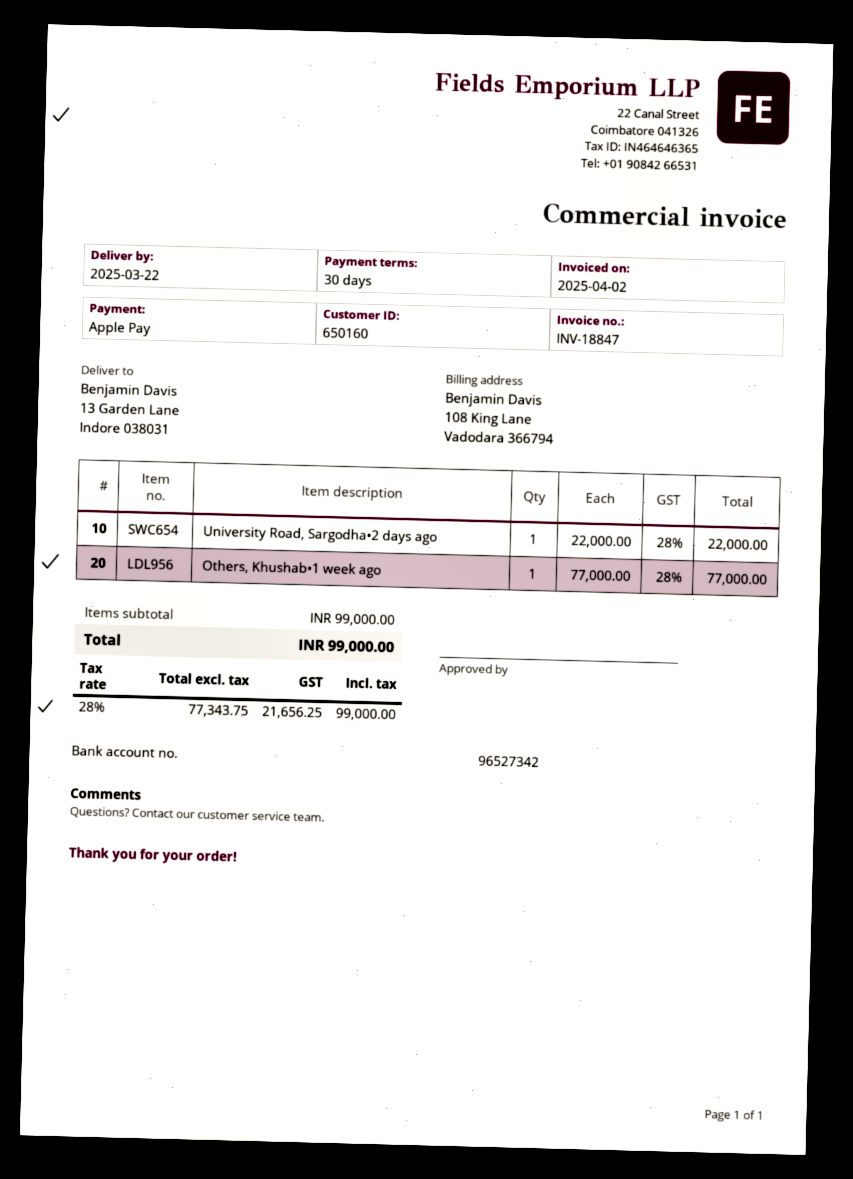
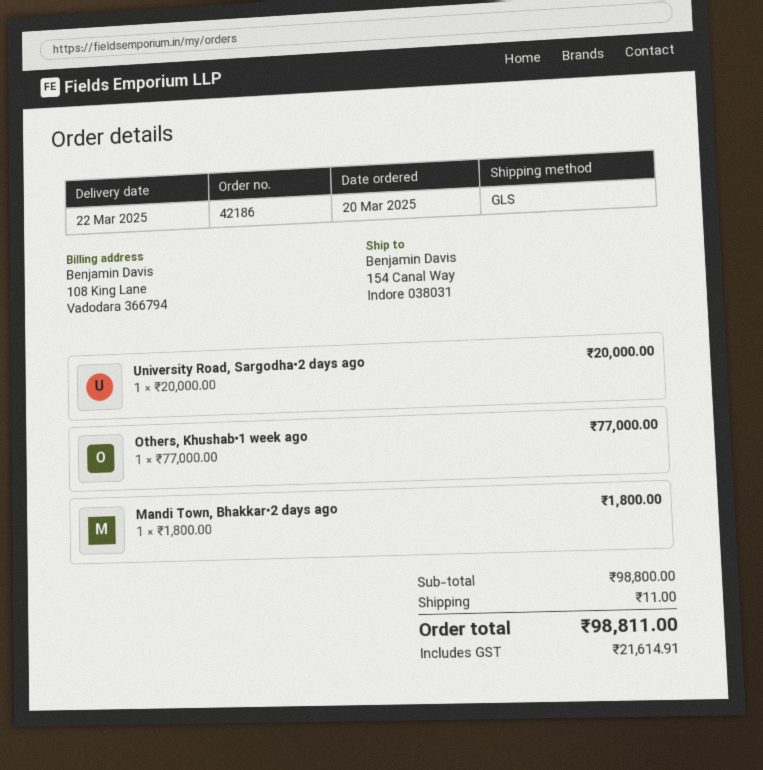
ship to: 13 Garden Lane, Indore 038031 -> 154 Canal Way, Indore 038031
University Road, Sargodha•2 days ago: 1 x 22000.00 = 22000.00 -> 1 x 20000.00 = 20000.00
Mandi Town, Bhakkar•2 days ago: none -> 1 x 1800.00 = 1800.00
subtotal: 99000.00 -> 98800.00
shipping: none -> 11.00
tax: 21656.25 -> 21614.91
total: 99000.00 -> 98811.00

